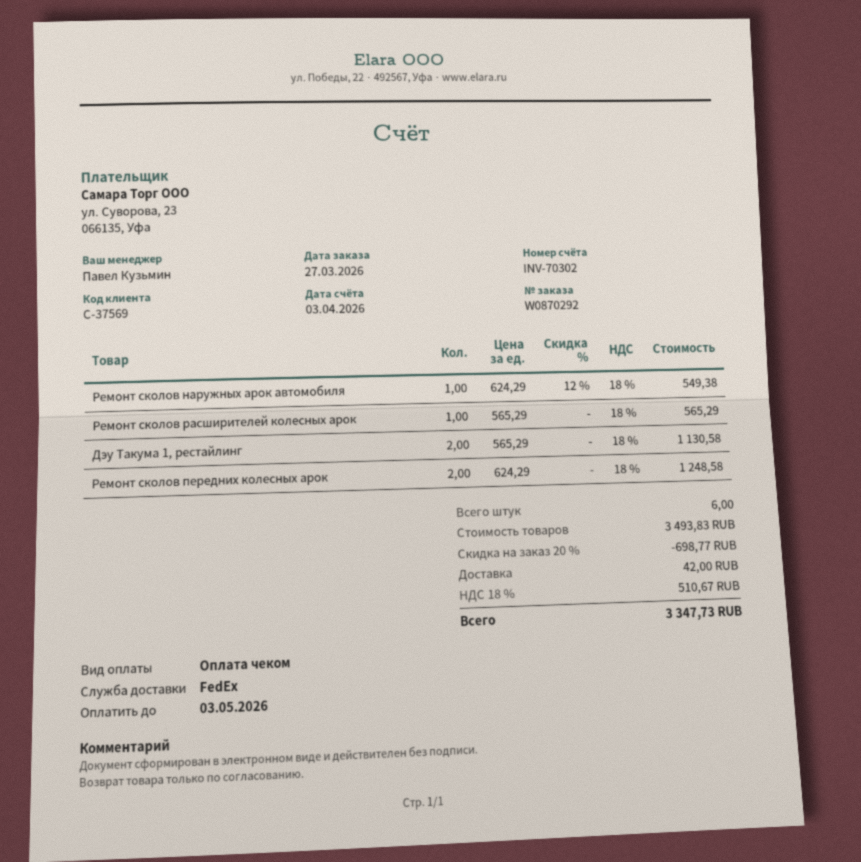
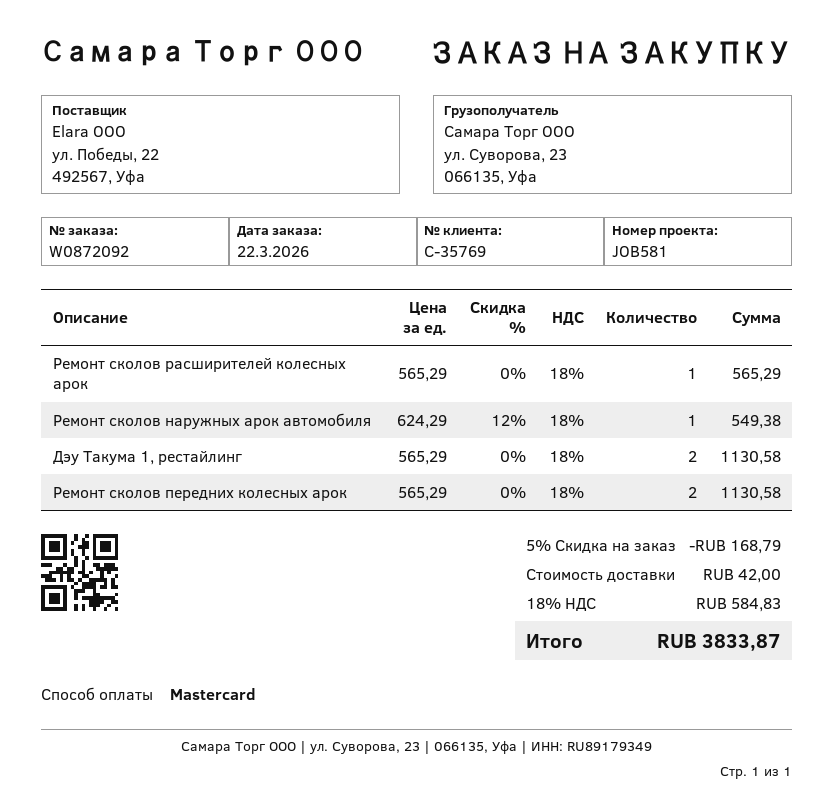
order number: W0870292 -> W0872092
order date: 2026-03-27 -> 2026-03-22
customer number: C-37569 -> C-35769
payment method: cheque -> Mastercard
Ремонт сколов передних колесных арок: 2 x 624.29 = 1248.58 -> 2 x 565.29 = 1130.58
discount: 20% = 698.77 -> 5% = 168.79
tax: 18% = 510.67 -> 18% = 584.83
total: 3347.73 -> 3833.87

